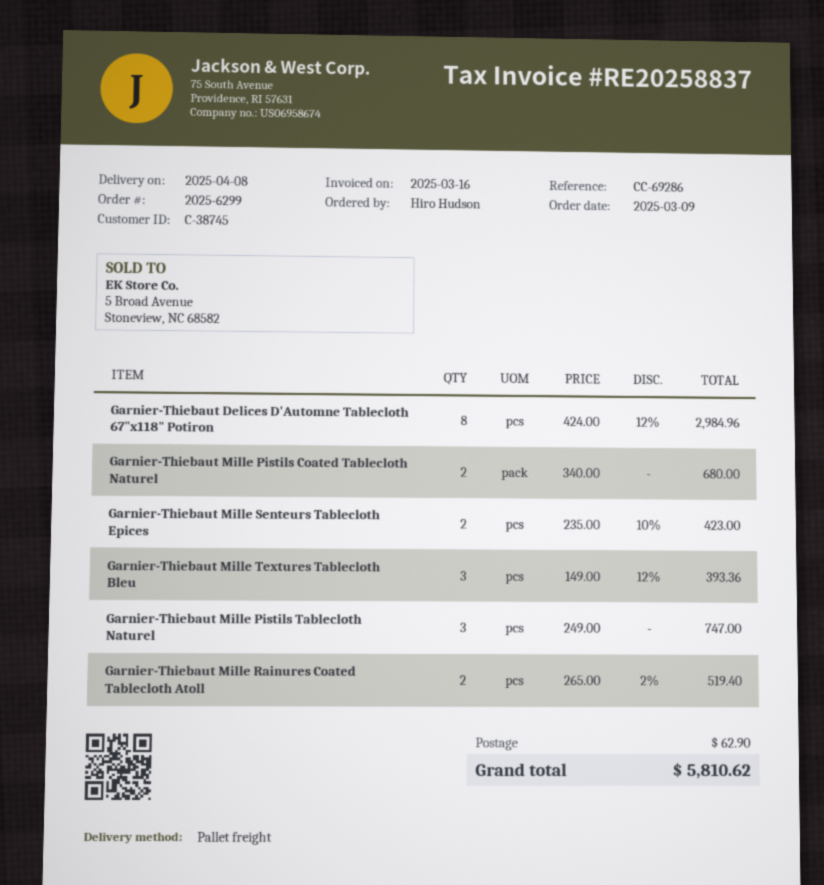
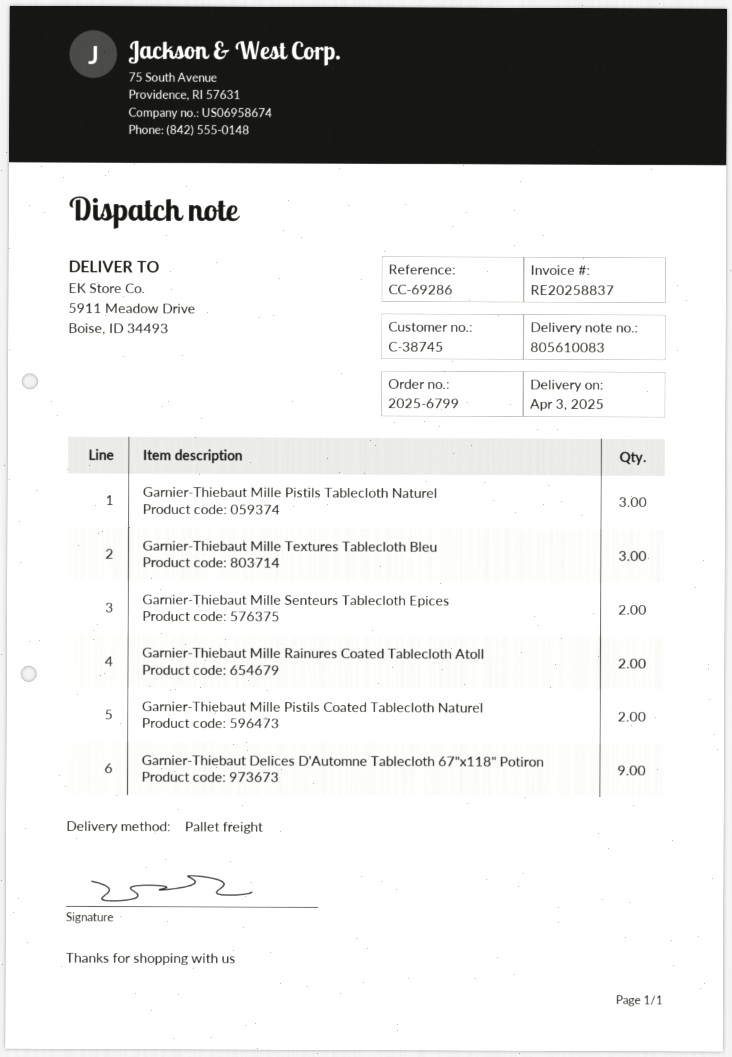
order number: 2025-6299 -> 2025-6799
delivery date: 2025-04-08 -> 2025-04-03
Garnier-Thiebaut Delices D'Automne Tablecloth 67"x118" Potiron: 8 -> 9

